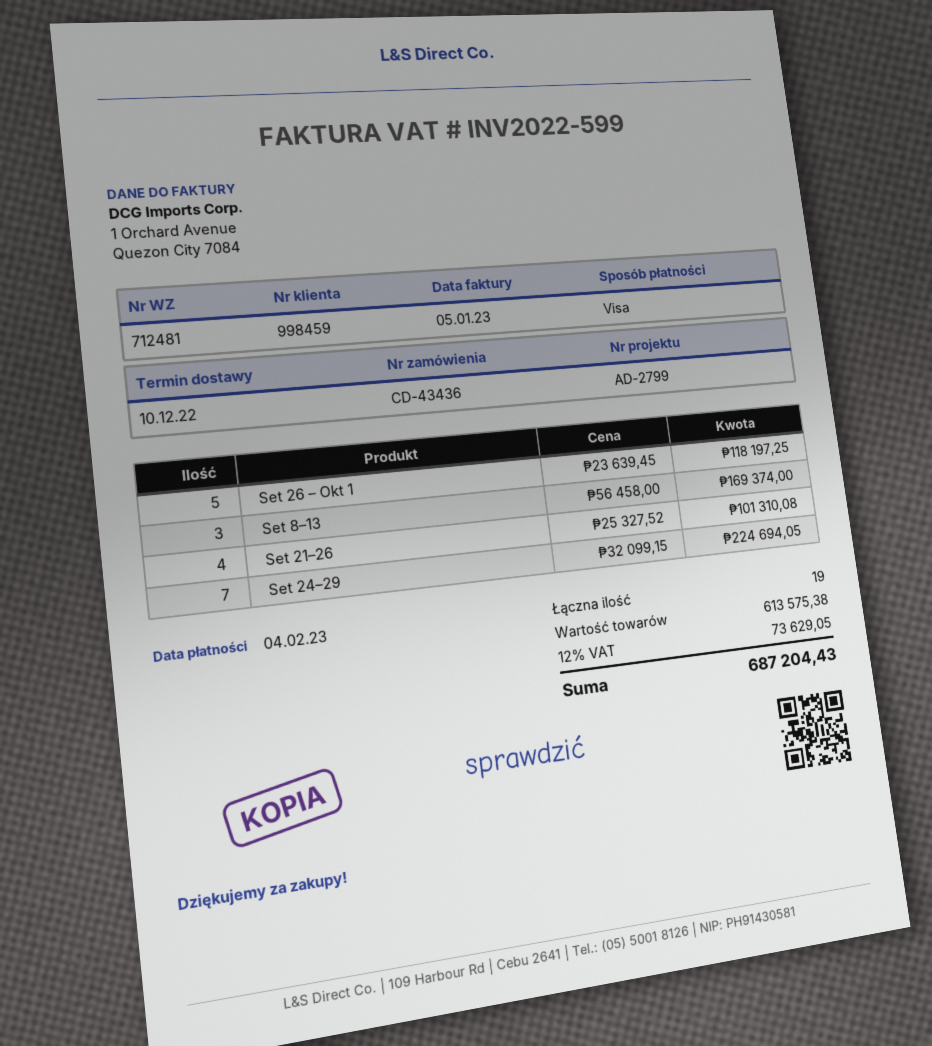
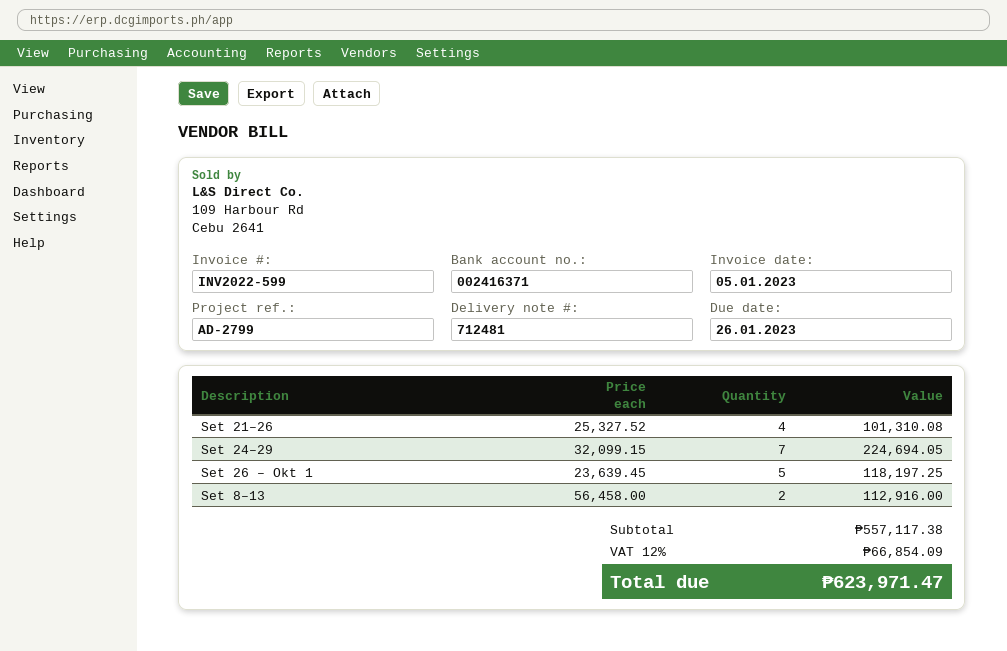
due date: 2023-02-04 -> 2023-01-26
Set 8–13: 3 x 56458.00 = 169374.00 -> 2 x 56458.00 = 112916.00
subtotal: 613575.38 -> 557117.38
tax: 12% = 73629.05 -> 12% = 66854.09
total: 687204.43 -> 623971.47

